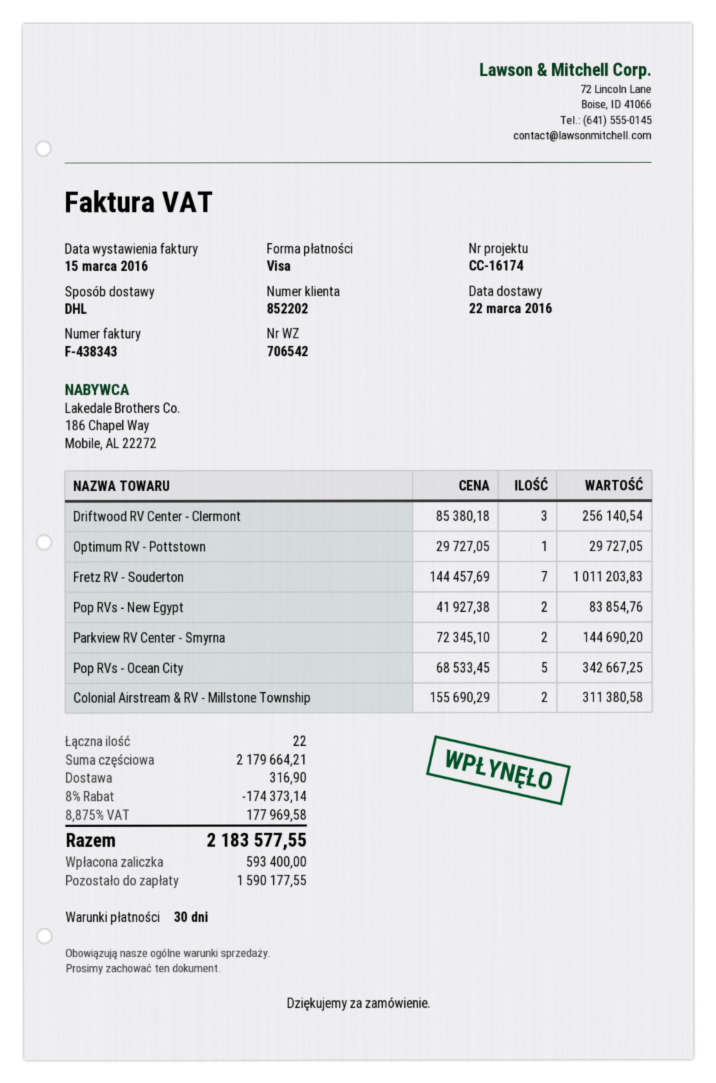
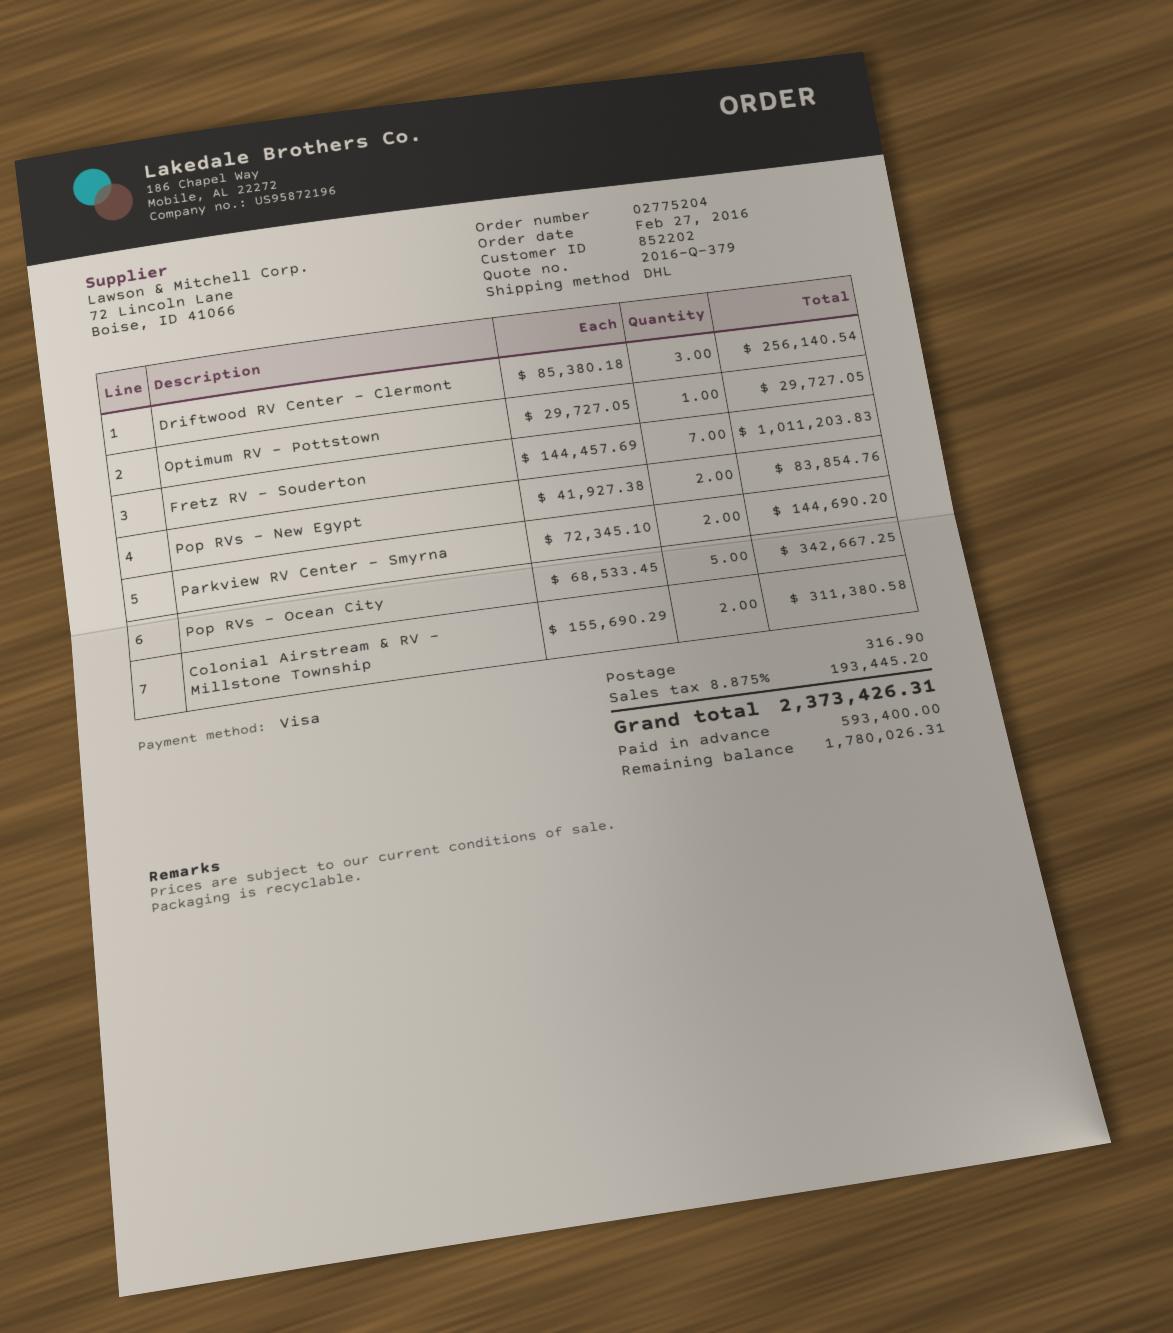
discount: 8% = 174373.14 -> none
tax: 8.875% = 177969.58 -> 8.875% = 193445.20
total: 2183577.55 -> 2373426.31
balance: 1590177.55 -> 1780026.31

